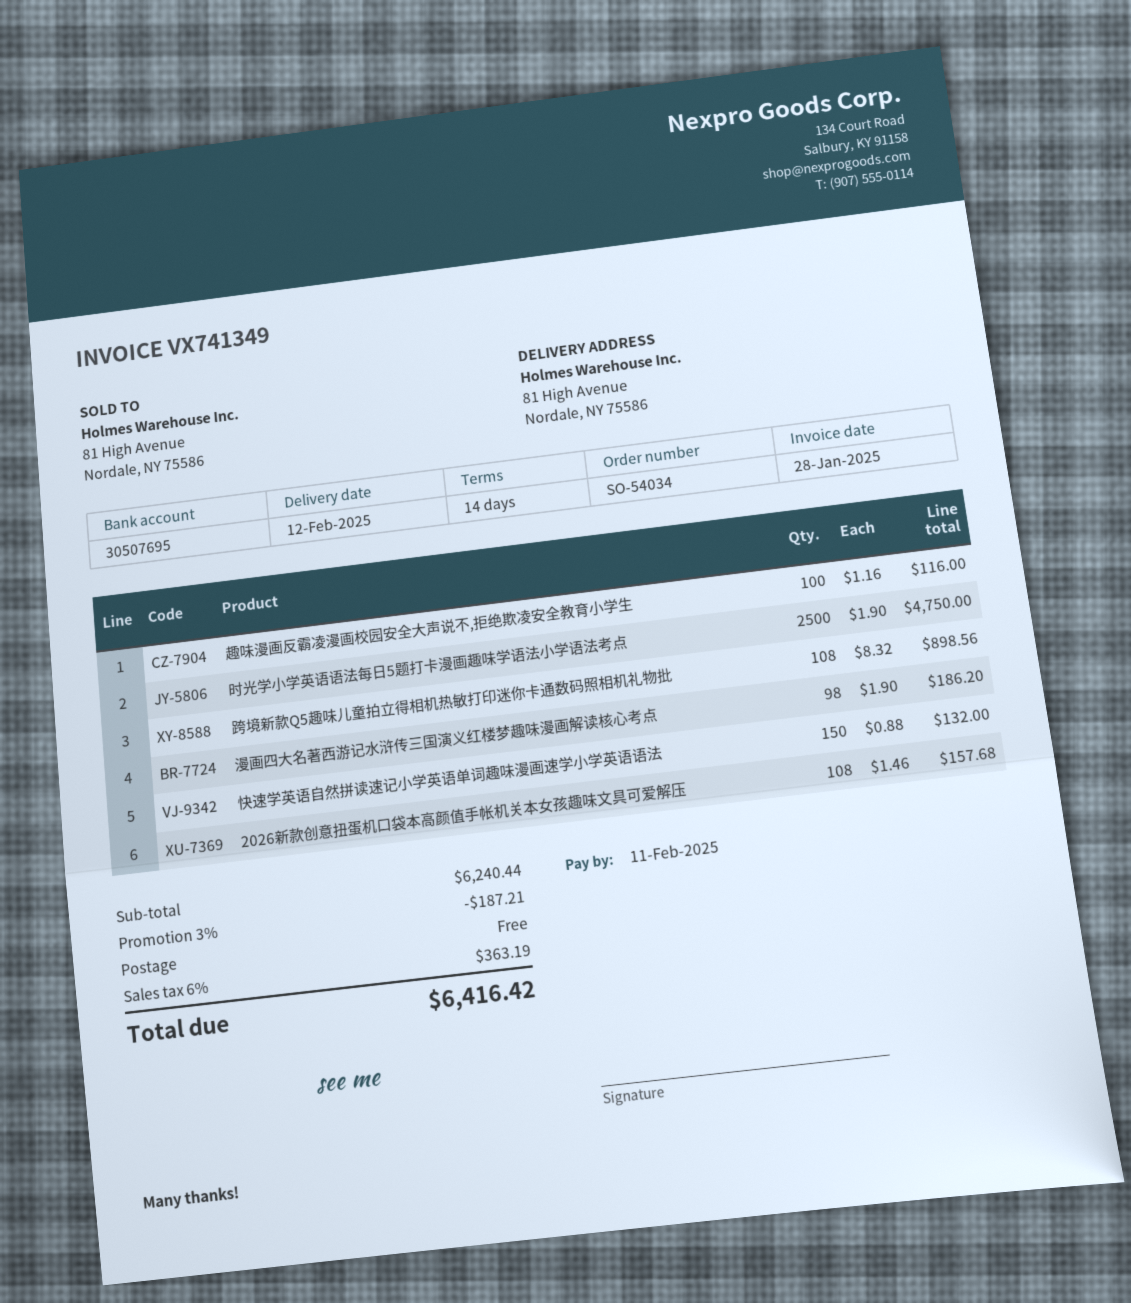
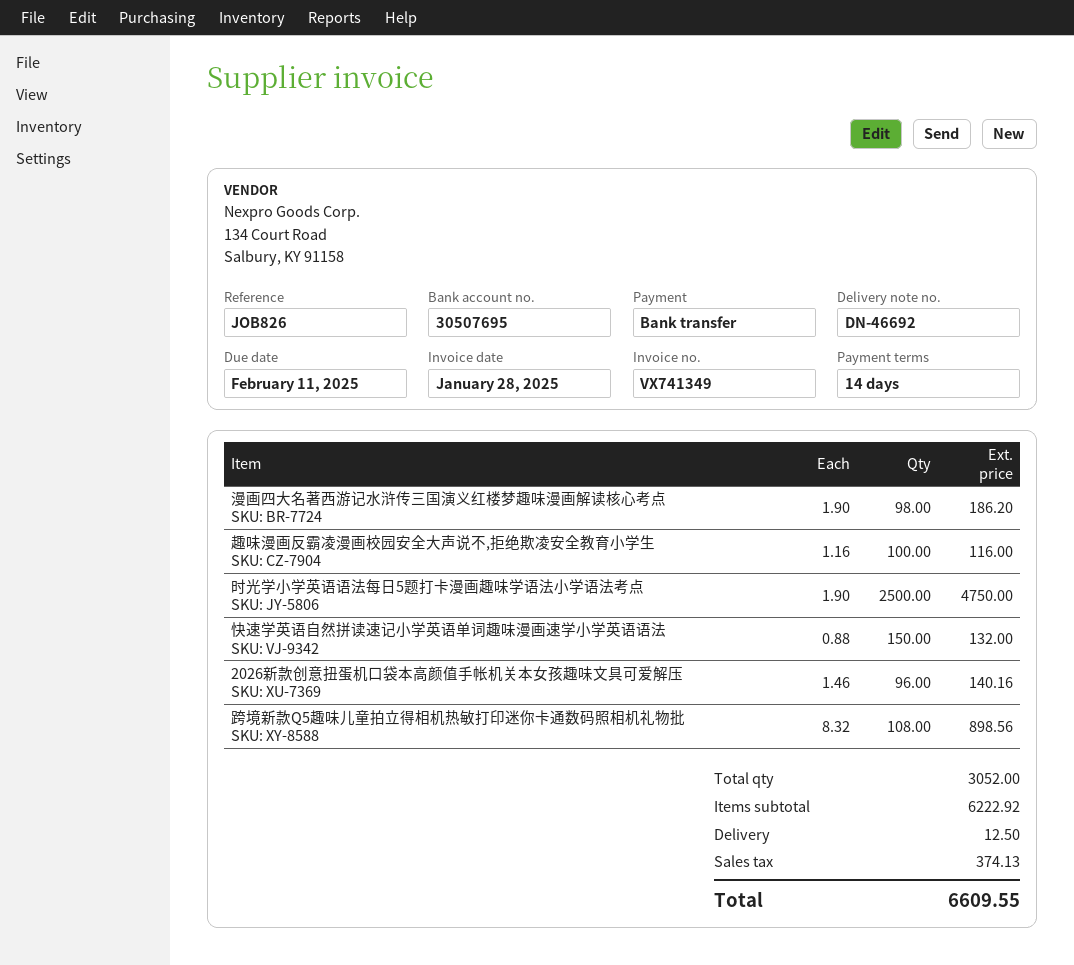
2026新款创意扭蛋机口袋本高颜值手帐机关本女孩趣味文具可爱解压: 108 x 1.46 = 157.68 -> 96 x 1.46 = 140.16
subtotal: 6240.44 -> 6222.92
discount: 3% = 187.21 -> none
shipping: 0.00 -> 12.50
tax: 363.19 -> 374.13
total: 6416.42 -> 6609.55

